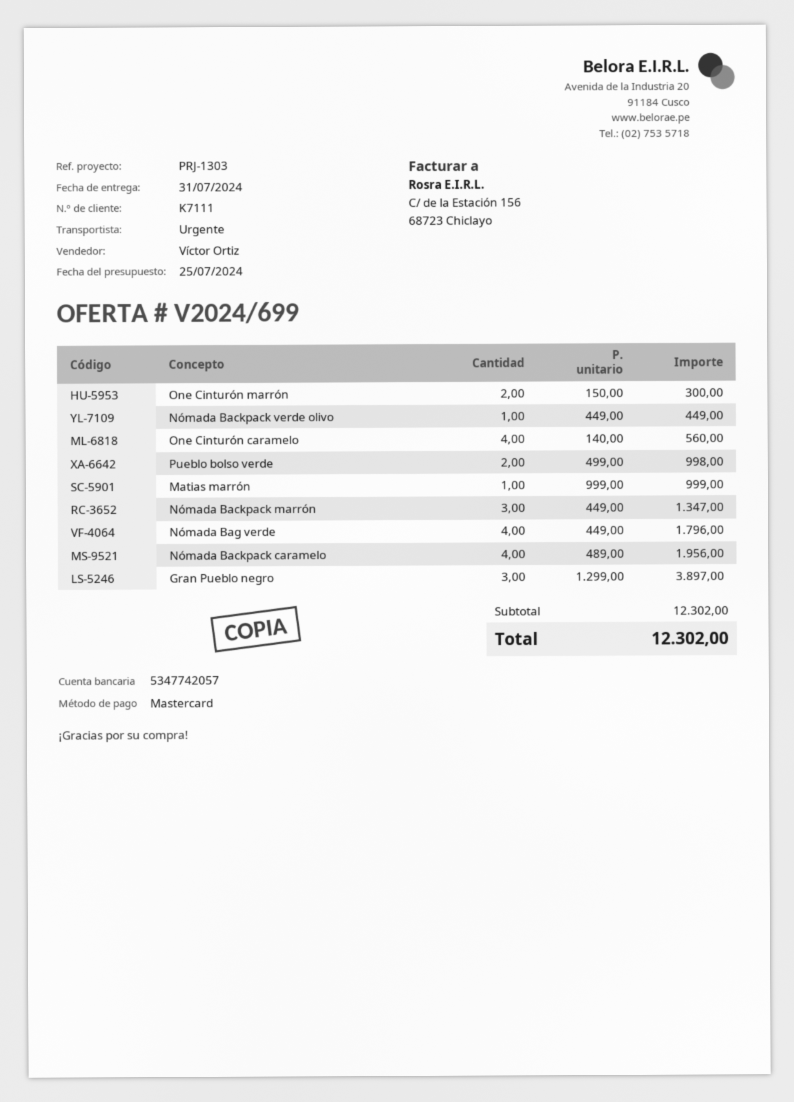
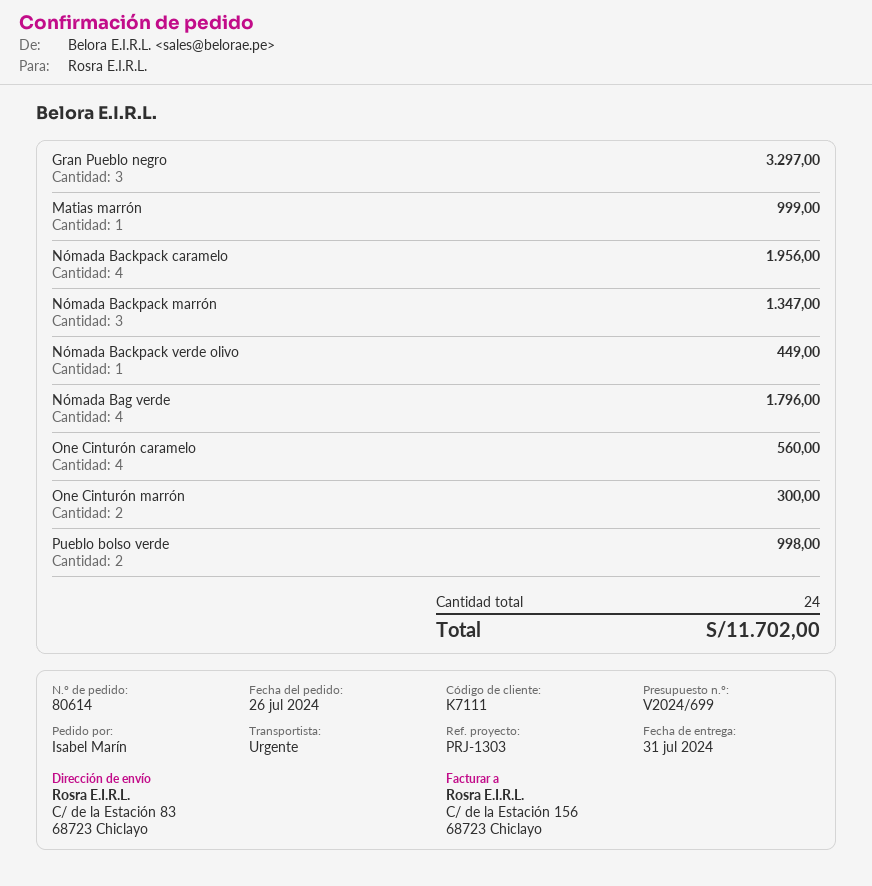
Gran Pueblo negro: 3 for 3897.00 -> 3 for 3297.00
total: 12302.00 -> 11702.00

